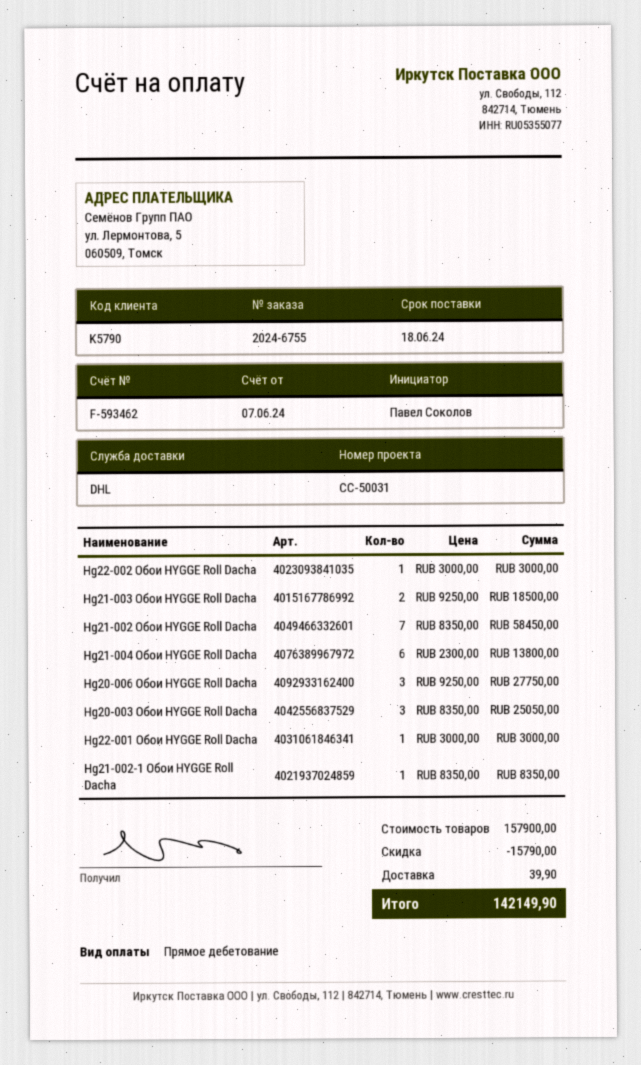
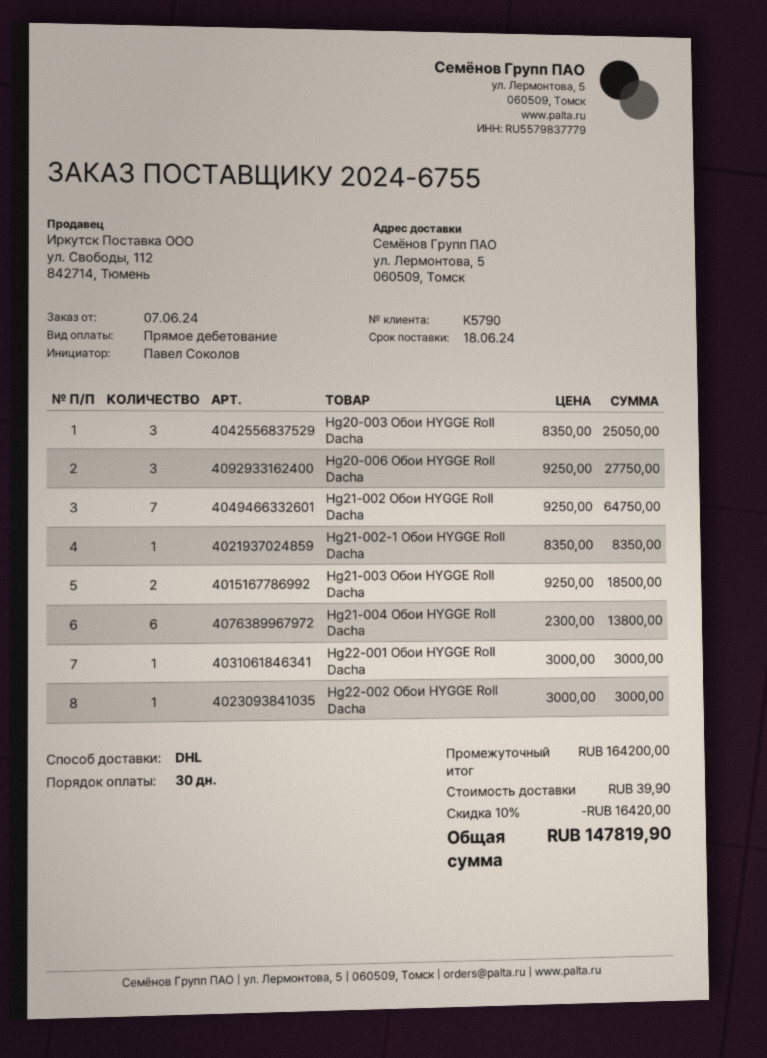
Hg21-002 Обои HYGGE Roll Dacha: 7 x 8350.00 = 58450.00 -> 7 x 9250.00 = 64750.00
subtotal: 157900.00 -> 164200.00
discount: 15790.00 -> 16420.00
total: 142149.90 -> 147819.90

